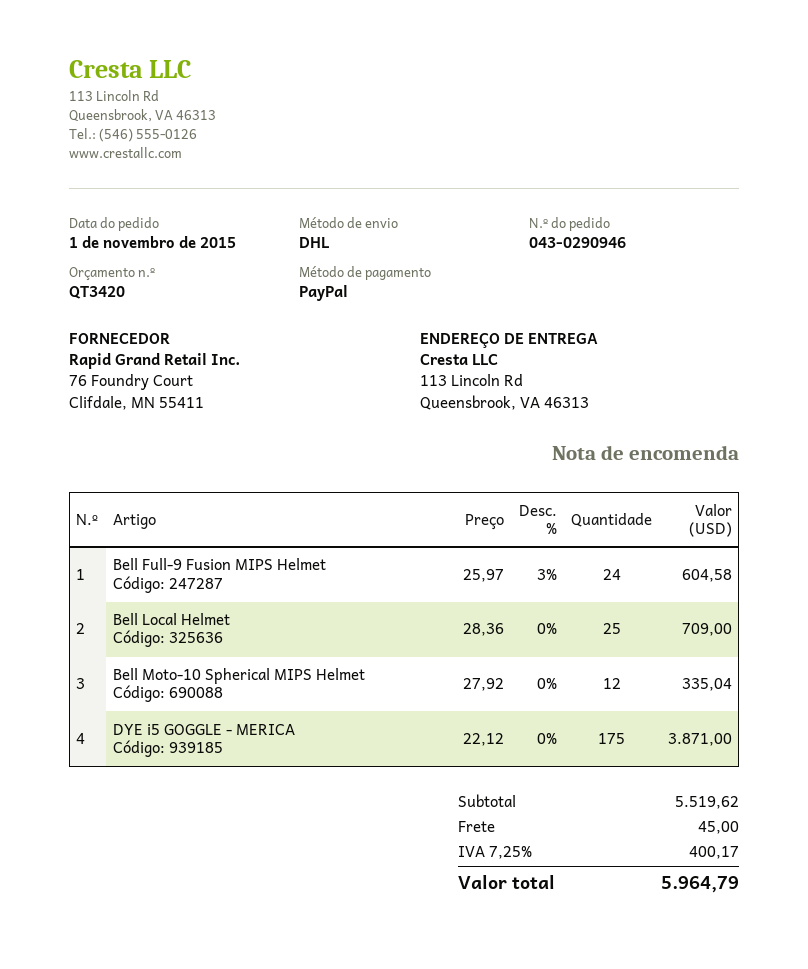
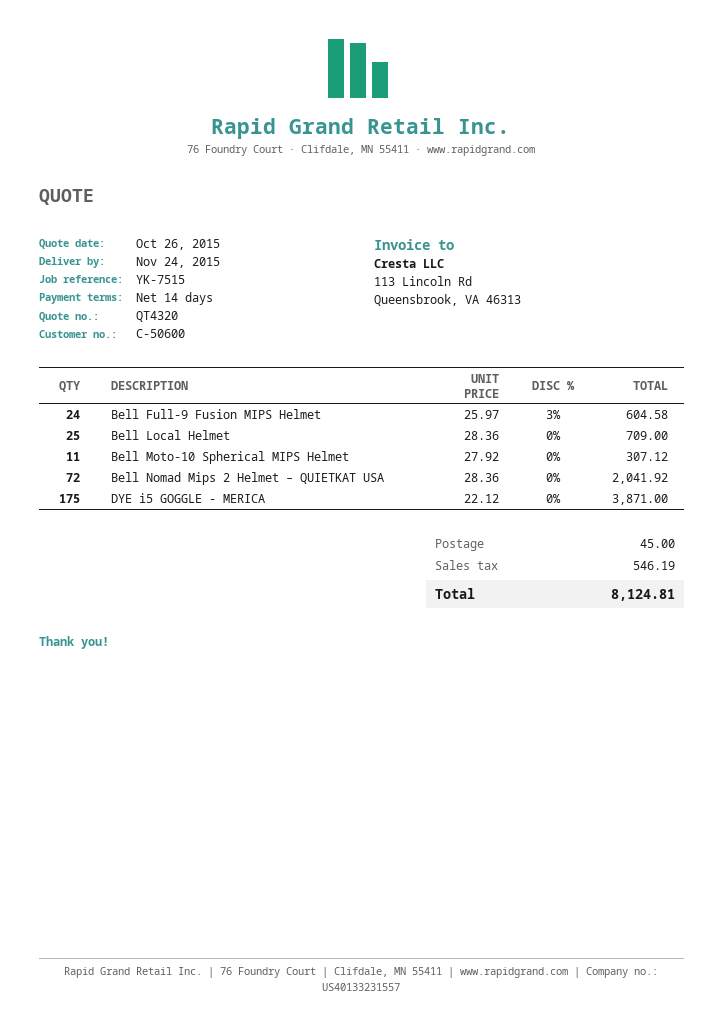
quote number: QT3420 -> QT4320
Bell Moto-10 Spherical MIPS Helmet: 12 x 27.92 = 335.04 -> 11 x 27.92 = 307.12
Bell Nomad Mips 2 Helmet – QUIETKAT USA: none -> 72 x 28.36 = 2041.92
tax: 400.17 -> 546.19
total: 5964.79 -> 8124.81

